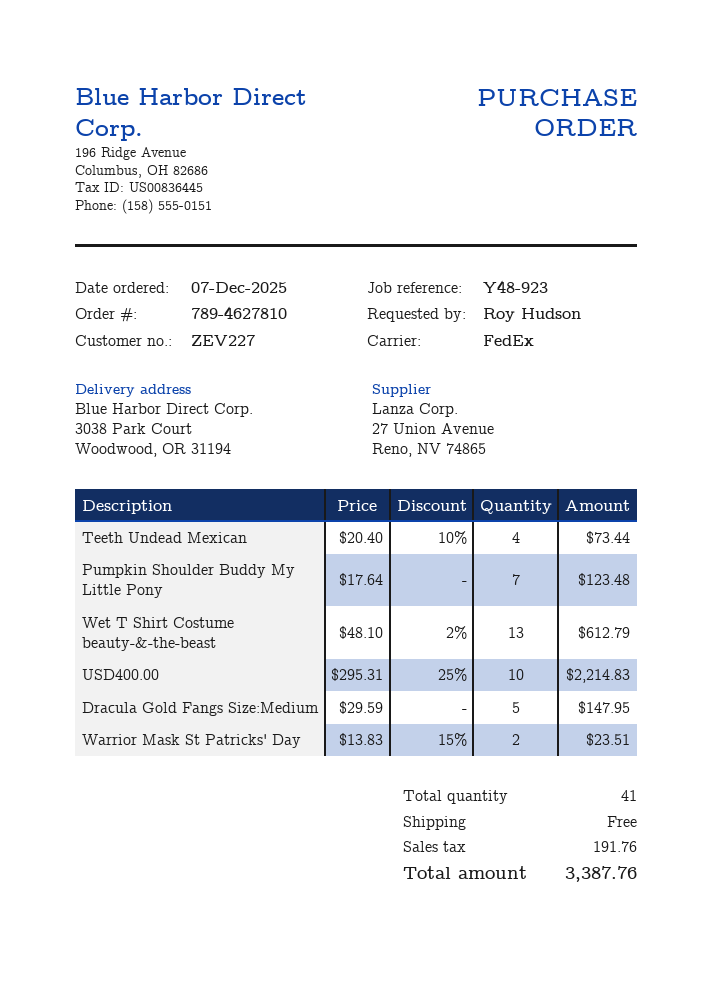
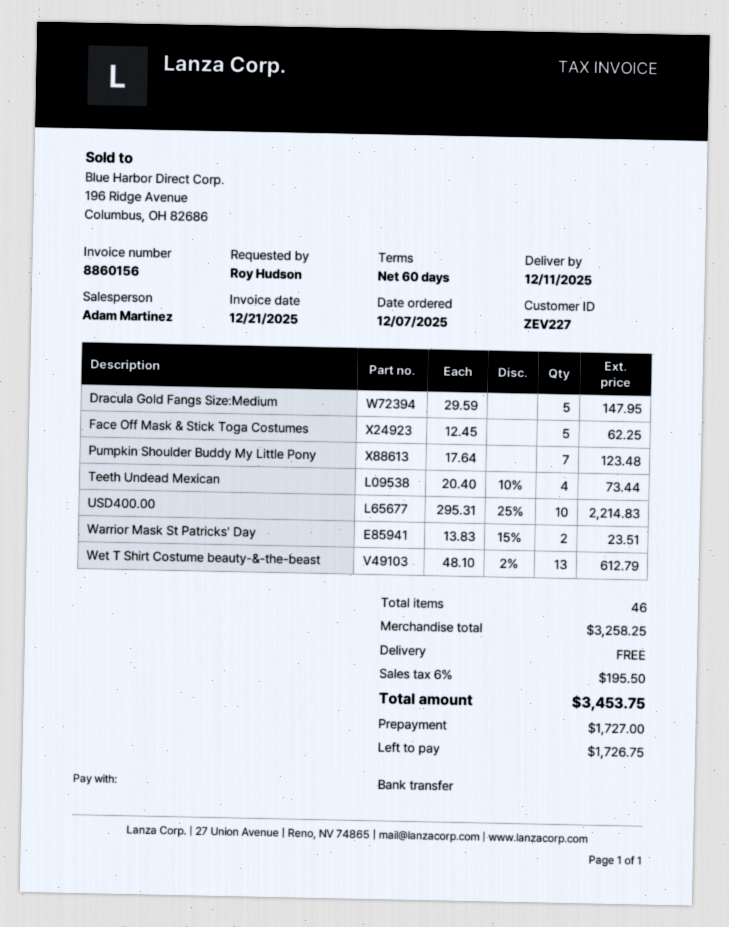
Face Off Mask & Stick Toga Costumes: none -> 5 x 12.45 = 62.25
total quantity: 41 -> 46
tax: 191.76 -> 195.50
total: 3387.76 -> 3453.75

